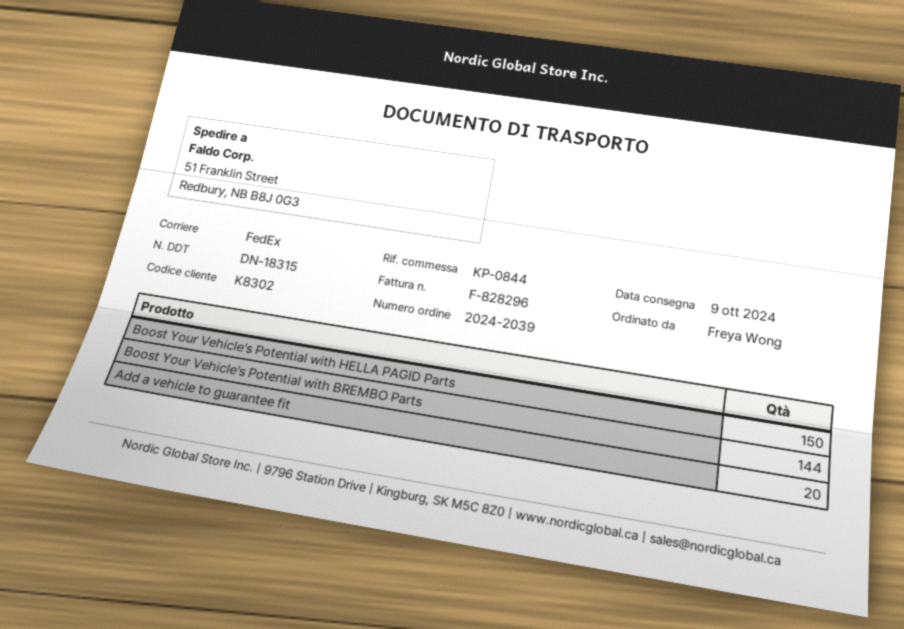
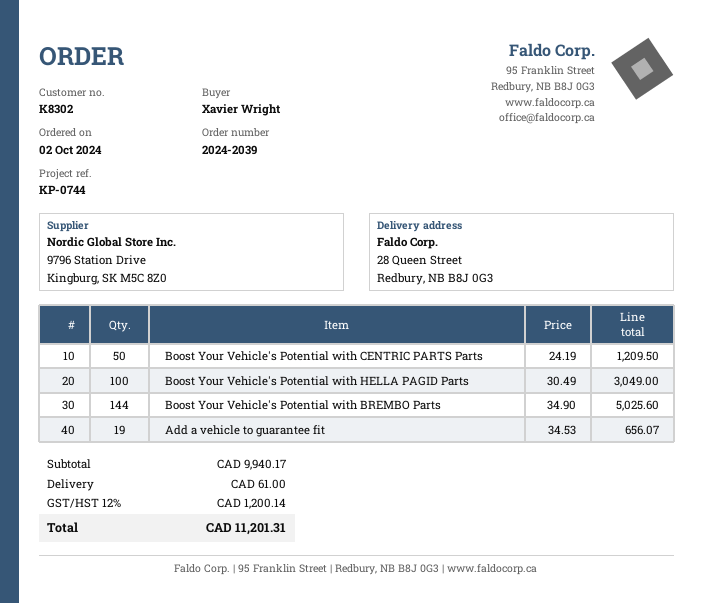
reference: KP-0844 -> KP-0744
ordered by: Freya Wong -> Xavier Wright
ship to: 51 Franklin Street, Redbury, NB B8J 0G3 -> 28 Queen Street, Redbury, NB B8J 0G3
Boost Your Vehicle's Potential with HELLA PAGID Parts: 150 -> 100
Add a vehicle to guarantee fit: 20 -> 19
Boost Your Vehicle's Potential with CENTRIC PARTS Parts: none -> 50

